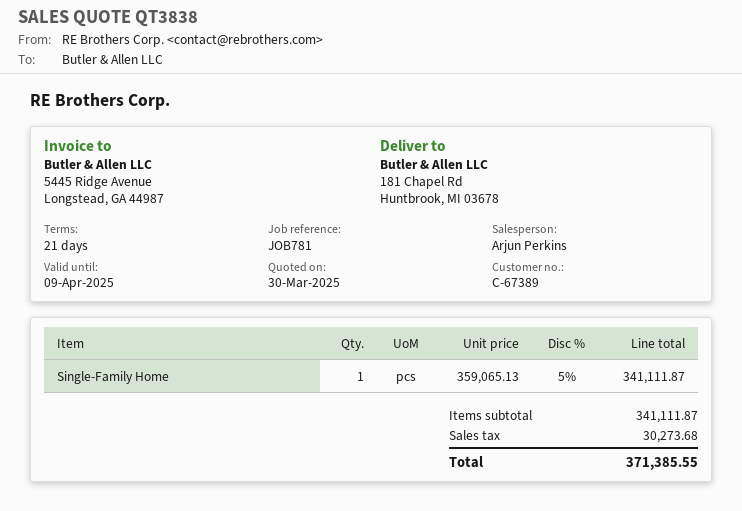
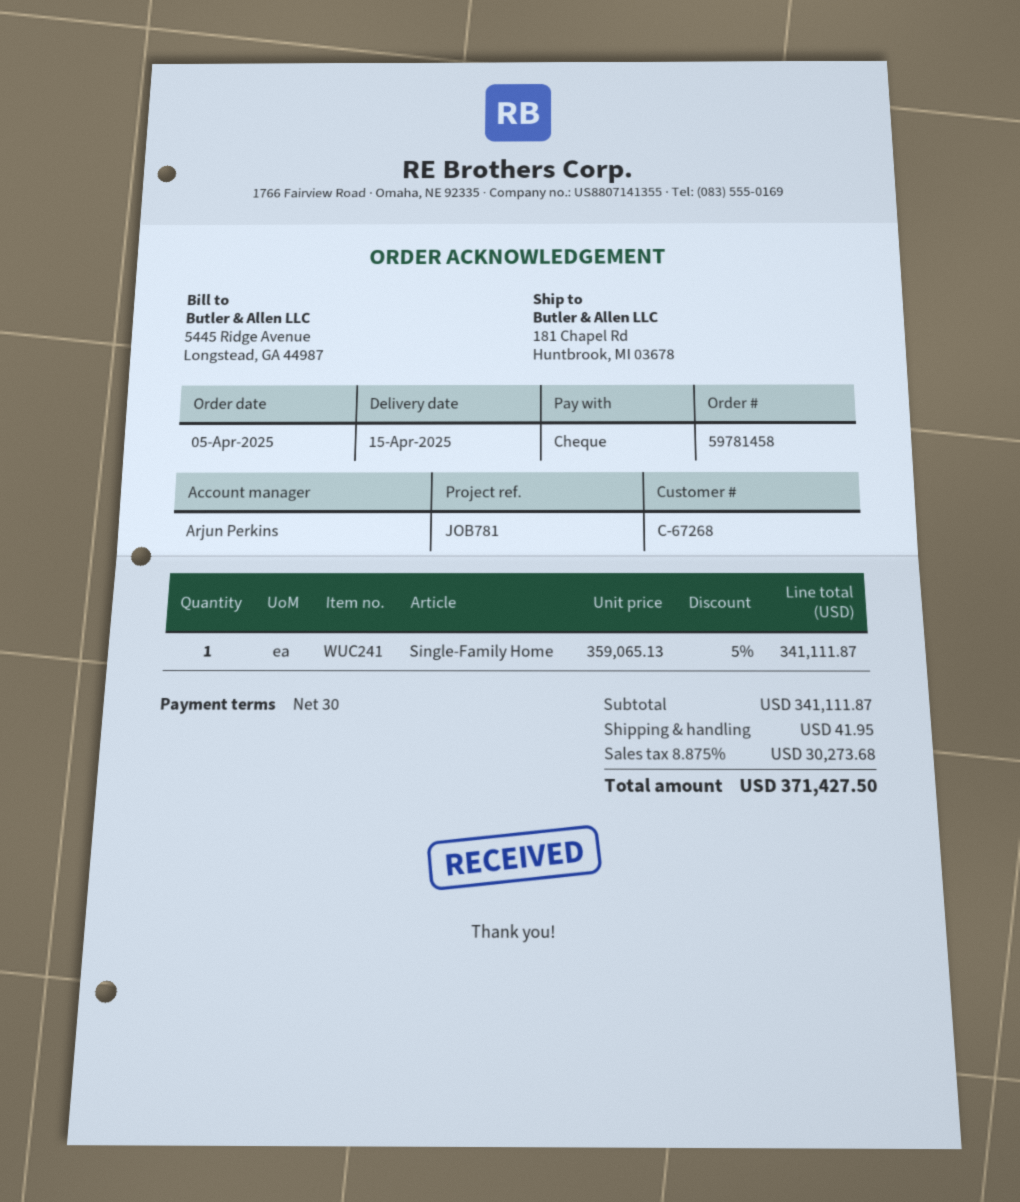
payment terms: 21 days -> 30 days
customer number: C-67389 -> C-67268
shipping: none -> 41.95
total: 371385.55 -> 371427.50

